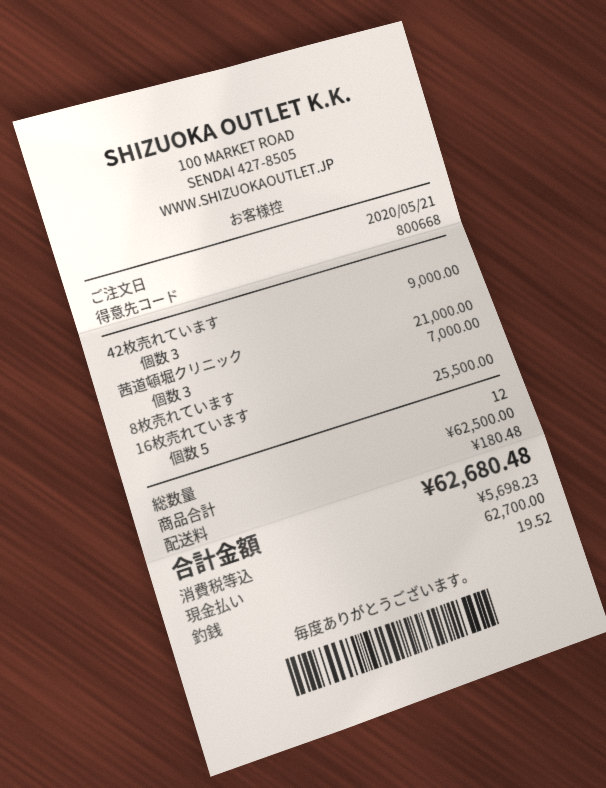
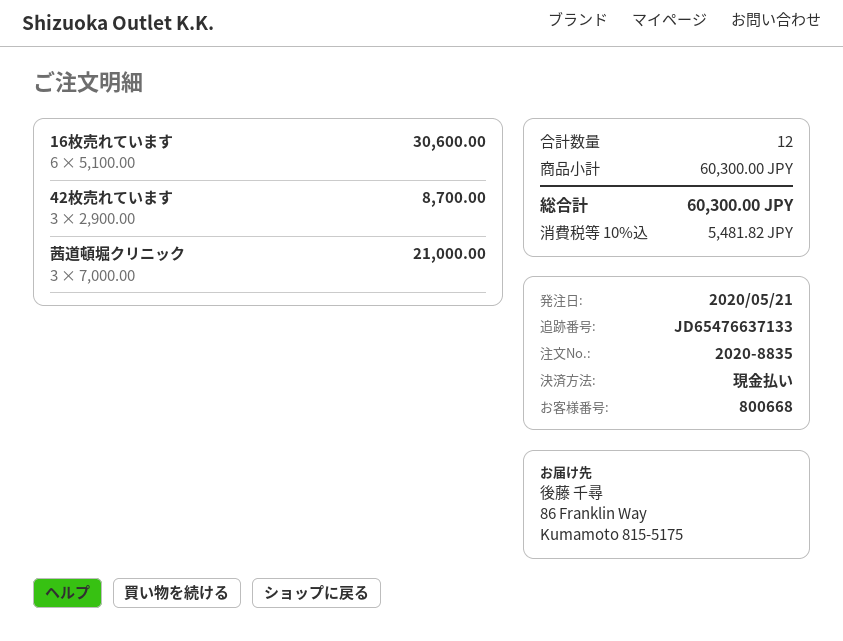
42枚売れています: 3 for 9000.00 -> 3 for 8700.00
8枚売れています: 1 for 7000.00 -> none
16枚売れています: 5 for 25500.00 -> 6 for 30600.00
subtotal: 62500.00 -> 60300.00
shipping: 180.48 -> none
tax: 5698.23 -> 5481.82
total: 62680.48 -> 60300.00

